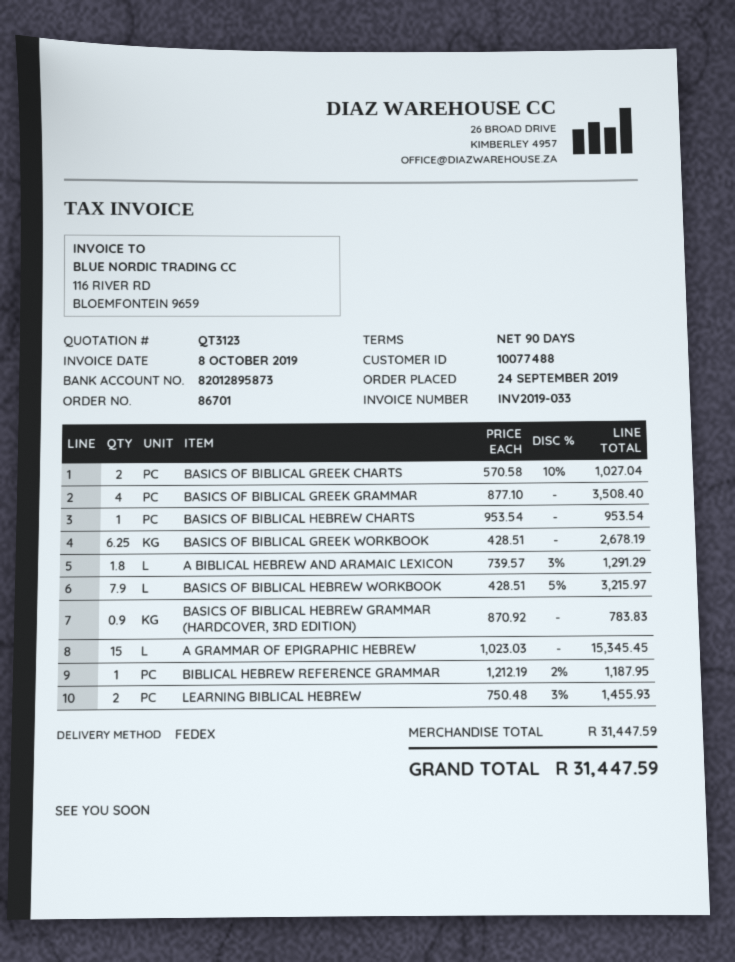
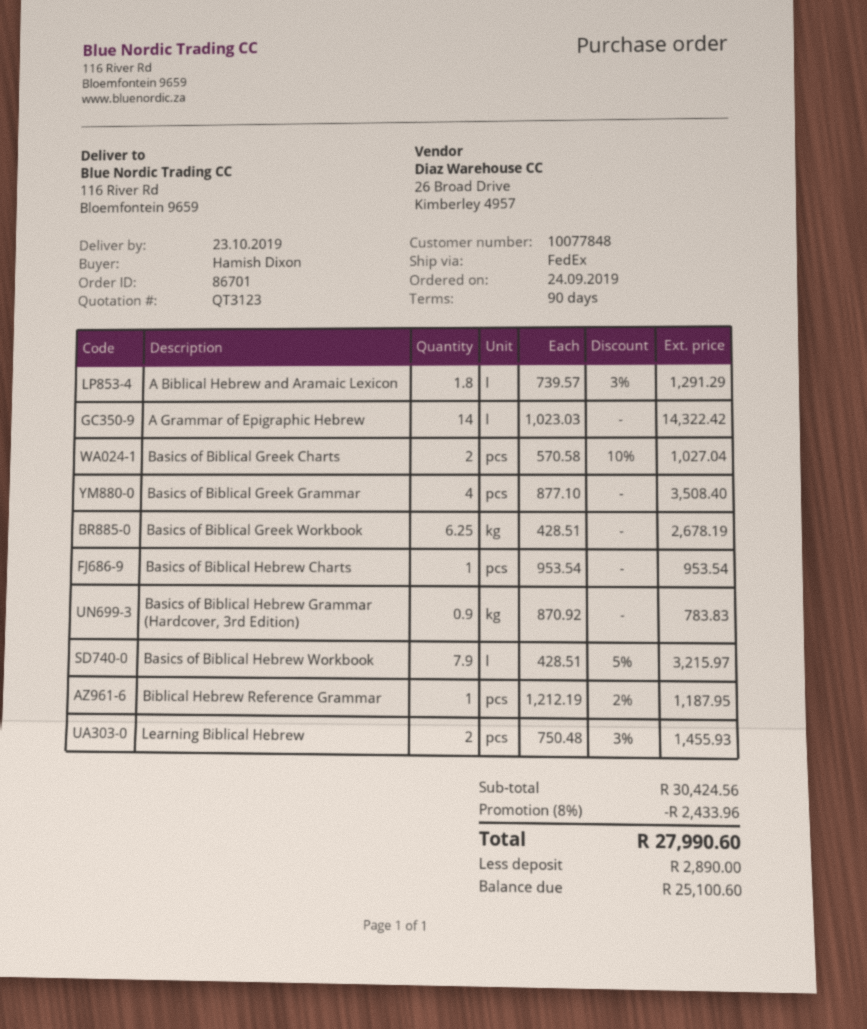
customer number: 10077488 -> 10077848
A GRAMMAR OF EPIGRAPHIC HEBREW: 15 x 1023.03 = 15345.45 -> 14 x 1023.03 = 14322.42
subtotal: 31447.59 -> 30424.56
discount: none -> 8% = 2433.96
total: 31447.59 -> 27990.60

